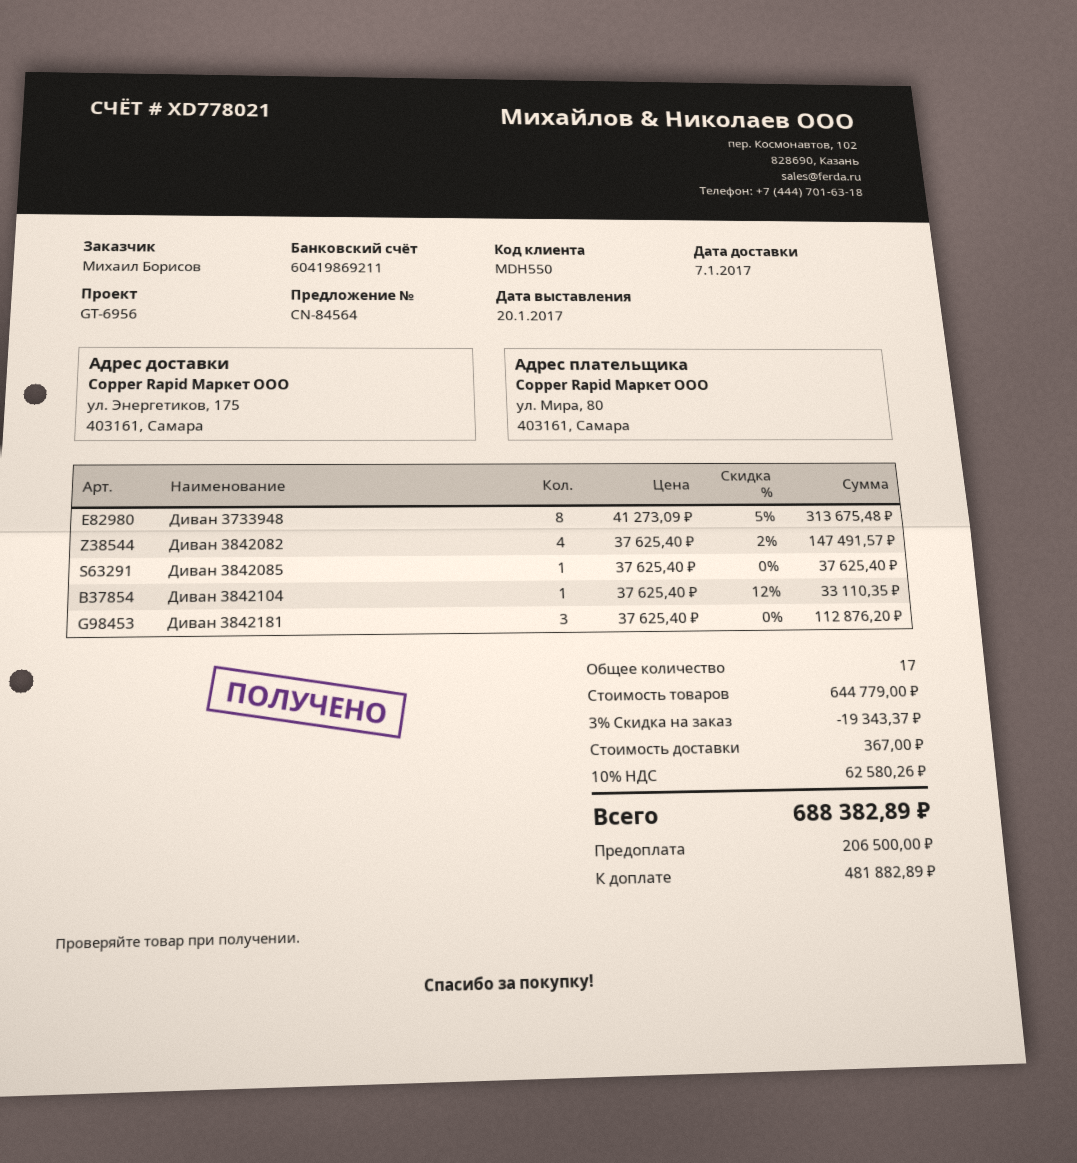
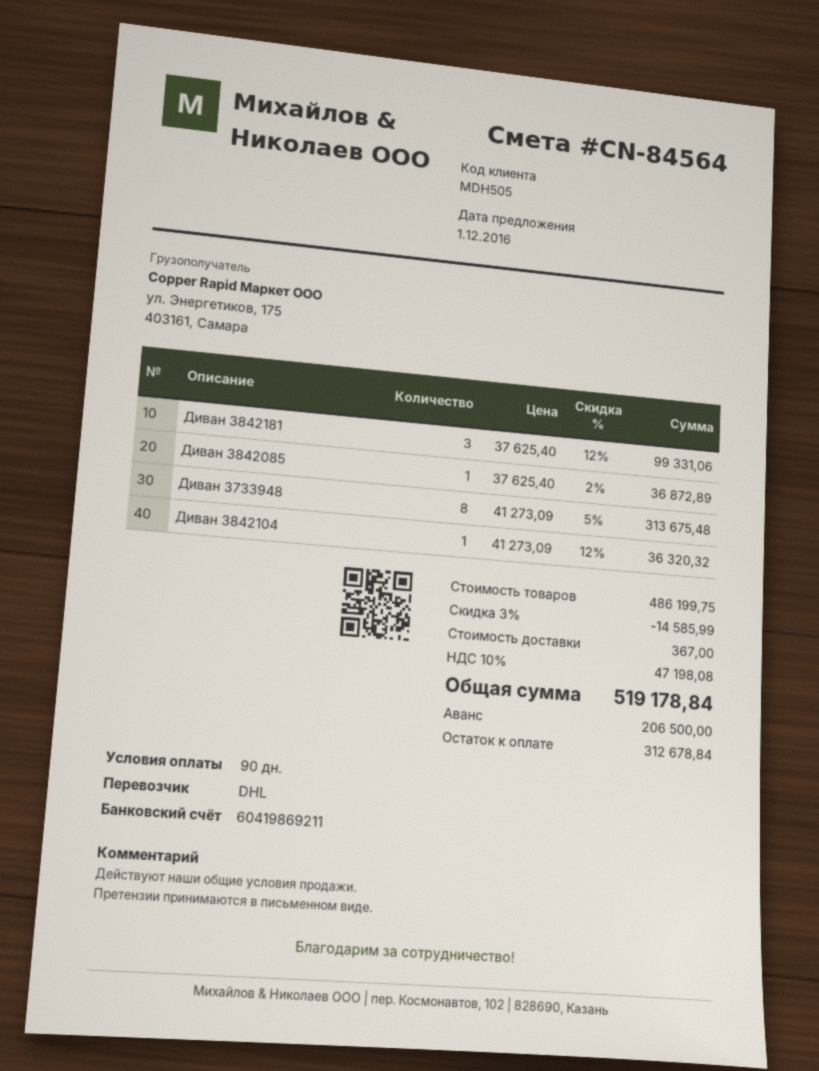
customer number: MDH550 -> MDH505
Диван 3842082: 4 x 37625.40 - 2% = 147491.57 -> none
Диван 3842085: 1 x 37625.40 = 37625.40 -> 1 x 37625.40 - 2% = 36872.89
Диван 3842104: 1 x 37625.40 - 12% = 33110.35 -> 1 x 41273.09 - 12% = 36320.32
Диван 3842181: 3 x 37625.40 = 112876.20 -> 3 x 37625.40 - 12% = 99331.06
subtotal: 644779.00 -> 486199.75
discount: 3% = 19343.37 -> 3% = 14585.99
tax: 10% = 62580.26 -> 10% = 47198.08
total: 688382.89 -> 519178.84
balance: 481882.89 -> 312678.84

